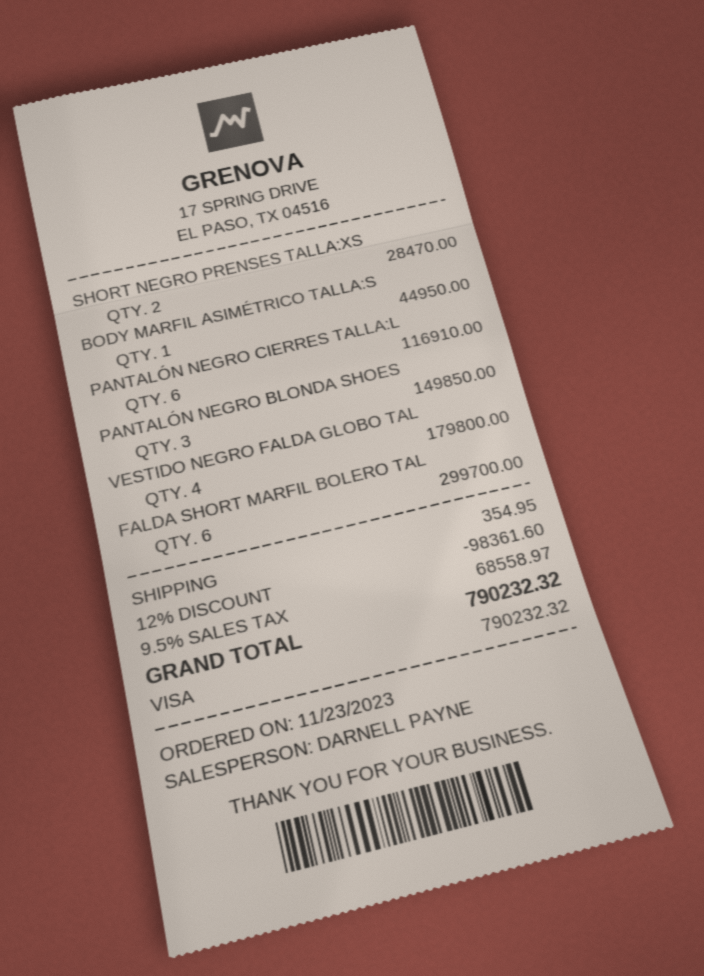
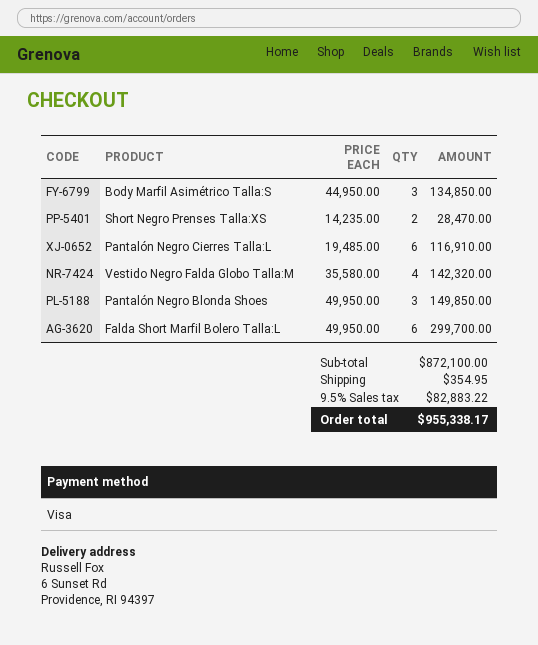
BODY MARFIL ASIMÉTRICO TALLA:S: 1 for 44950.00 -> 3 for 134850.00
VESTIDO NEGRO FALDA GLOBO TAL: 4 for 179800.00 -> 4 for 142320.00
discount: 12% = 98361.60 -> none
tax: 9.5% = 68558.97 -> 9.5% = 82883.22
total: 790232.32 -> 955338.17

